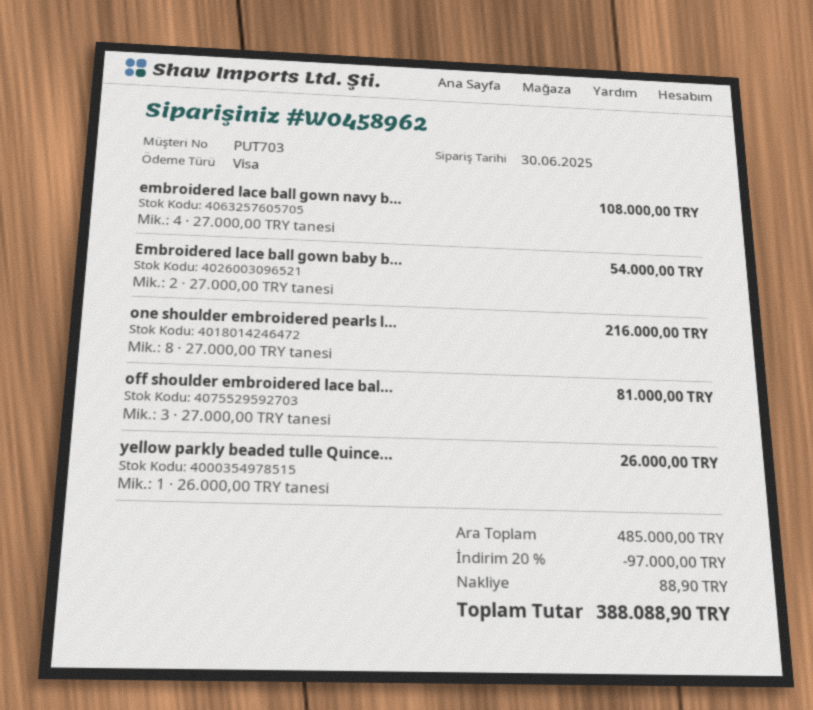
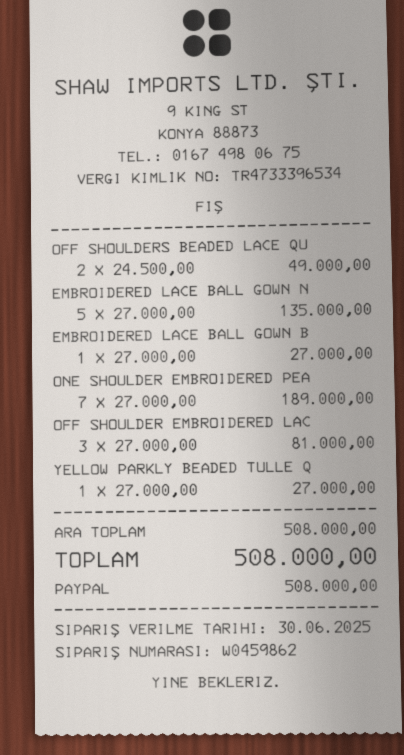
order number: W0458962 -> W0459862
payment method: Visa -> PayPal
embroidered lace ball gown navy b...: 4 x 27000.00 = 108000.00 -> 5 x 27000.00 = 135000.00
Embroidered lace ball gown baby b...: 2 x 27000.00 = 54000.00 -> 1 x 27000.00 = 27000.00
one shoulder embroidered pearls l...: 8 x 27000.00 = 216000.00 -> 7 x 27000.00 = 189000.00
yellow parkly beaded tulle Quince...: 1 x 26000.00 = 26000.00 -> 1 x 27000.00 = 27000.00
OFF SHOULDERS BEADED LACE QU: none -> 2 x 24500.00 = 49000.00
subtotal: 485000.00 -> 508000.00
discount: 20% = 97000.00 -> none
shipping: 88.90 -> none
total: 388088.90 -> 508000.00

